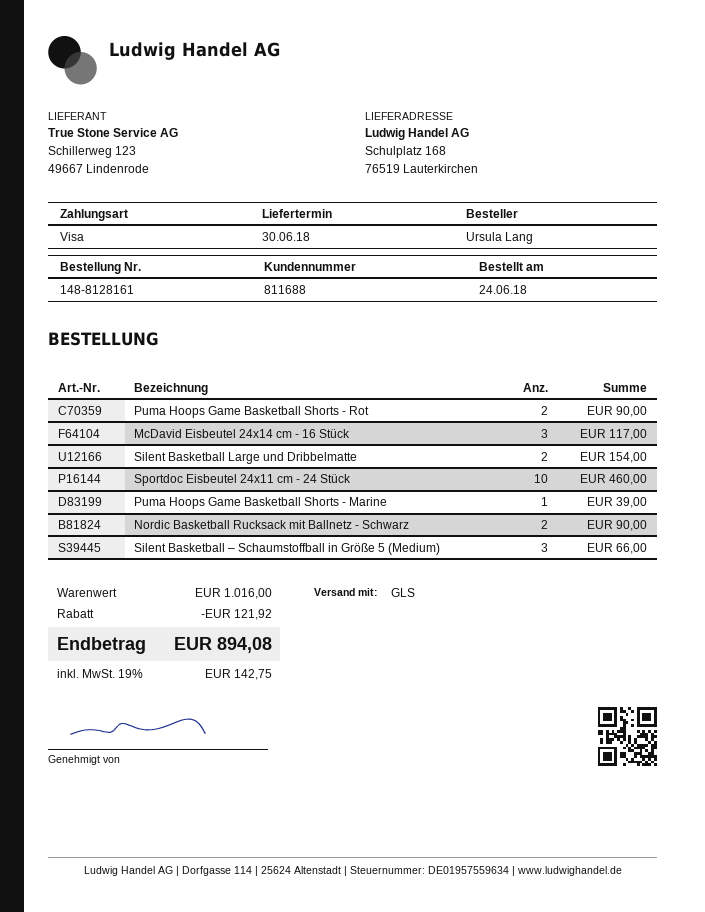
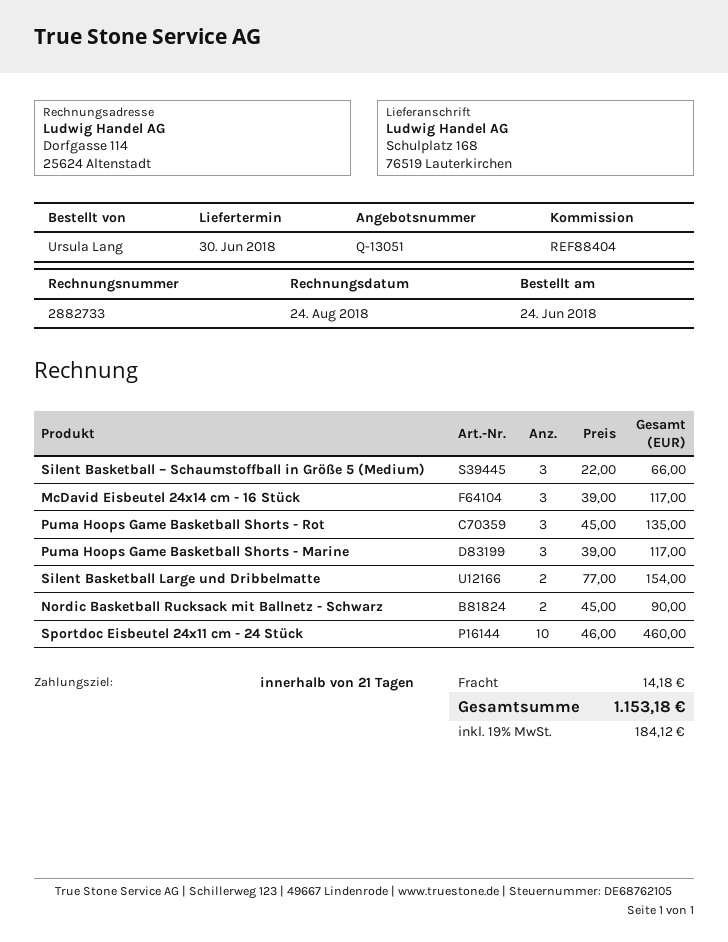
Puma Hoops Game Basketball Shorts - Rot: 2 for 90.00 -> 3 for 135.00
Puma Hoops Game Basketball Shorts - Marine: 1 for 39.00 -> 3 for 117.00
discount: 121.92 -> none
shipping: none -> 14.18
tax: 19% = 142.75 -> 19% = 184.12
total: 894.08 -> 1153.18

